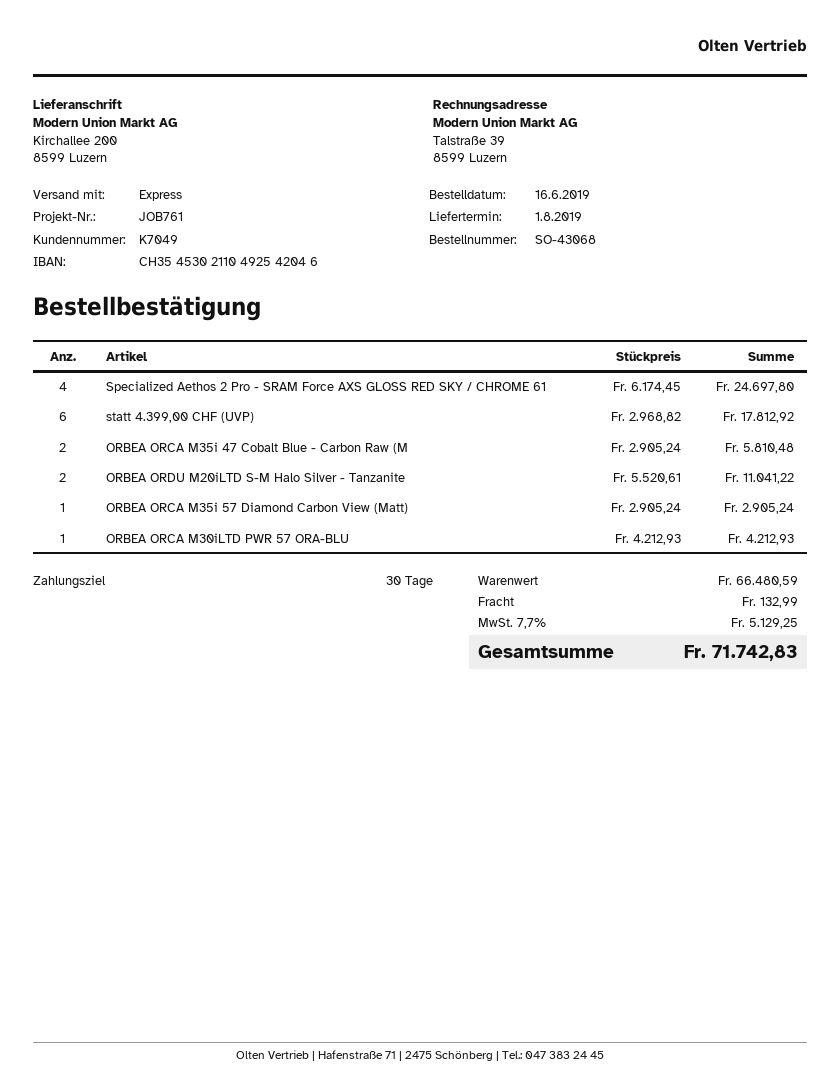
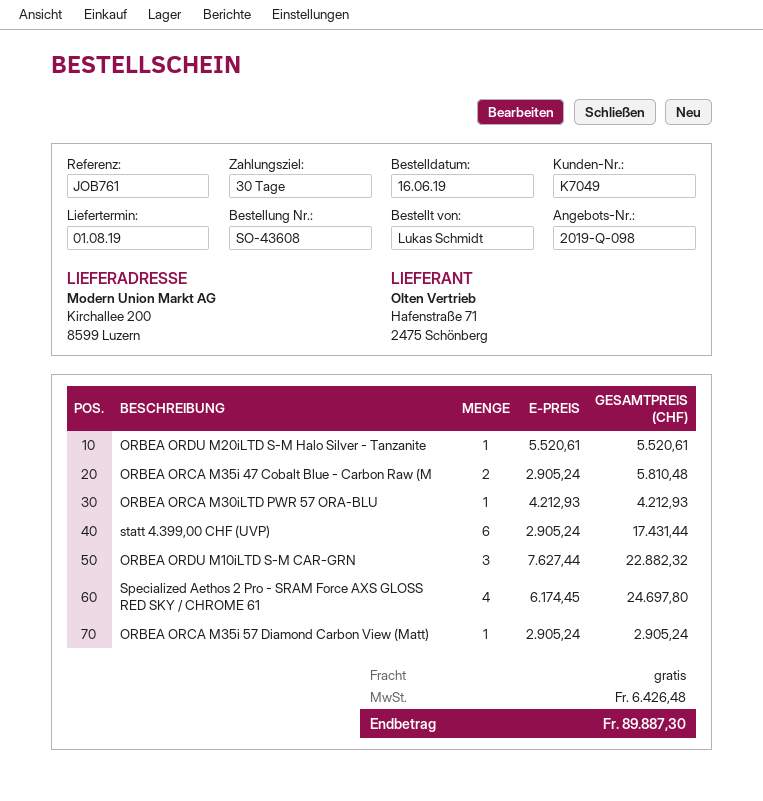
order number: SO-43068 -> SO-43608
statt 4.399,00 CHF (UVP): 6 x 2968.82 = 17812.92 -> 6 x 2905.24 = 17431.44
ORBEA ORDU M20iLTD S-M Halo Silver - Tanzanite: 2 x 5520.61 = 11041.22 -> 1 x 5520.61 = 5520.61
ORBEA ORDU M10iLTD S-M CAR-GRN: none -> 3 x 7627.44 = 22882.32
shipping: 132.99 -> 0.00
tax: 5129.25 -> 6426.48
total: 71742.83 -> 89887.30

